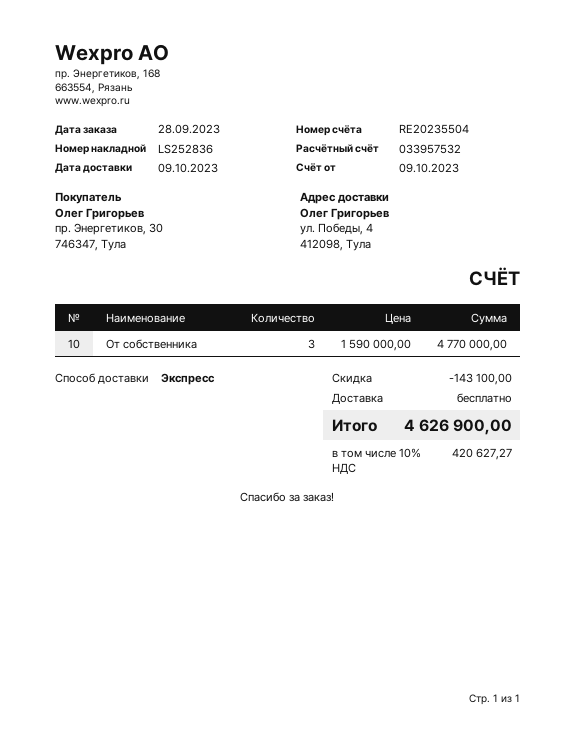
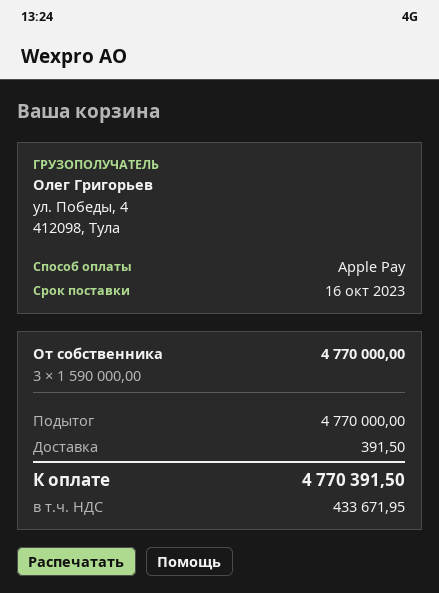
delivery date: 2023-10-09 -> 2023-10-16
discount: 143100.00 -> none
shipping: 0.00 -> 391.50
tax: 420627.27 -> 433671.95
total: 4626900.00 -> 4770391.50

